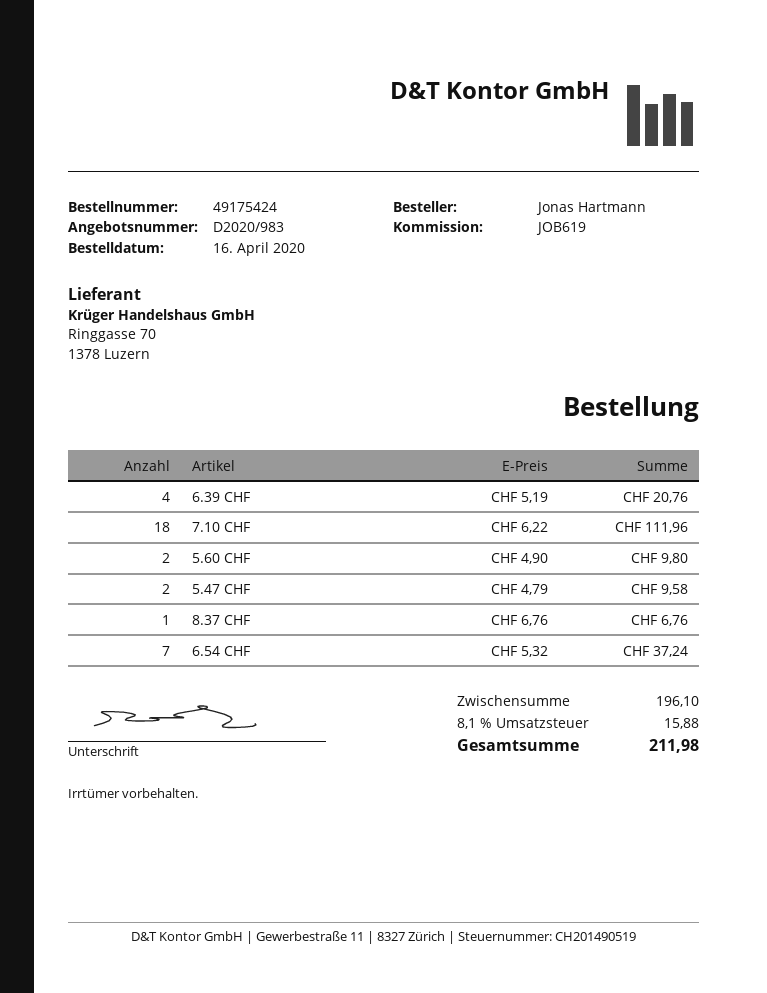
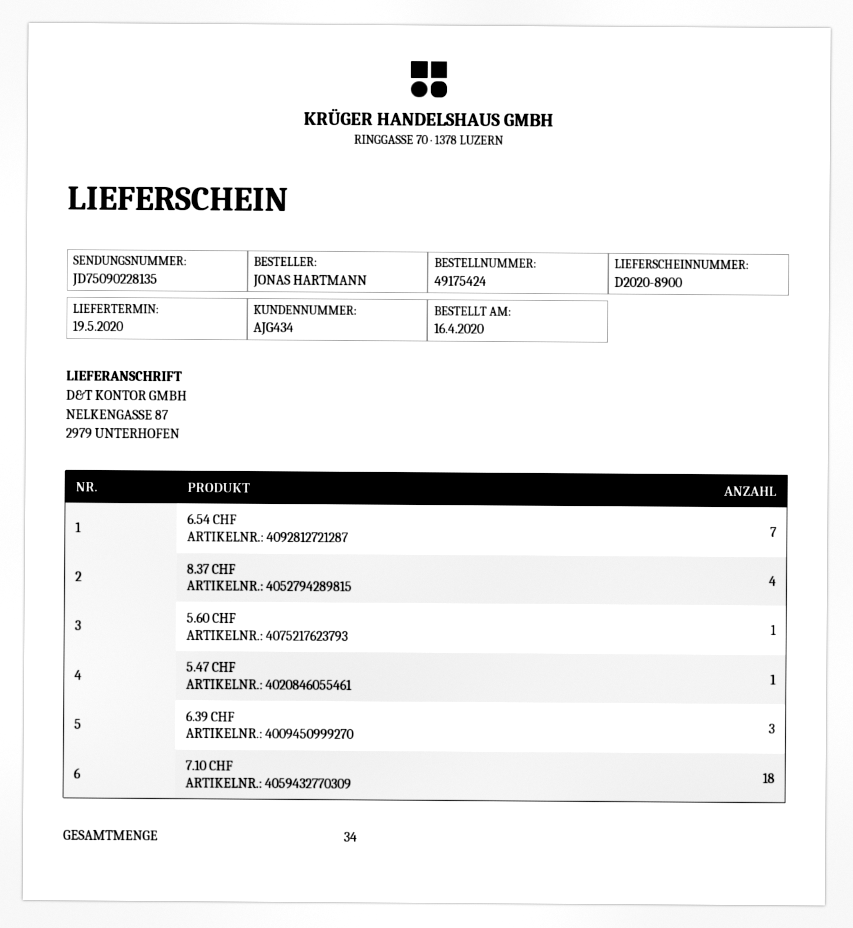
6.39 CHF: 4 -> 3
5.60 CHF: 2 -> 1
5.47 CHF: 2 -> 1
8.37 CHF: 1 -> 4

